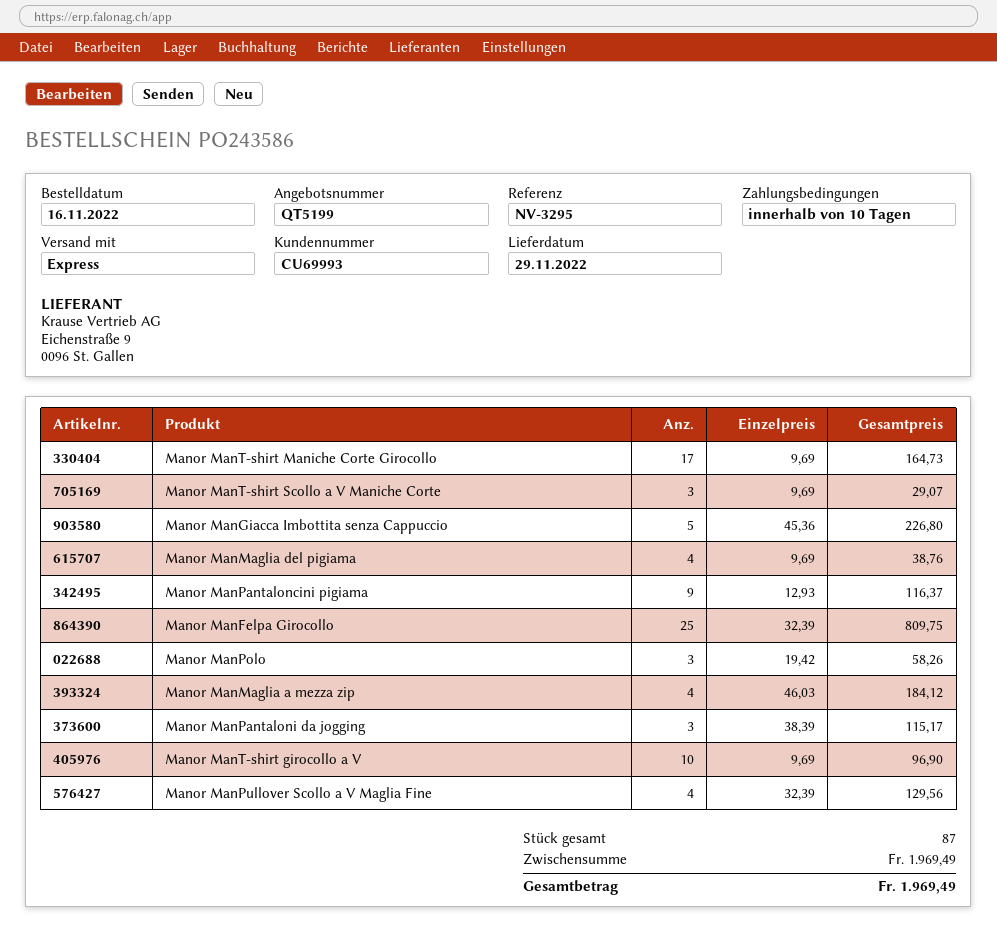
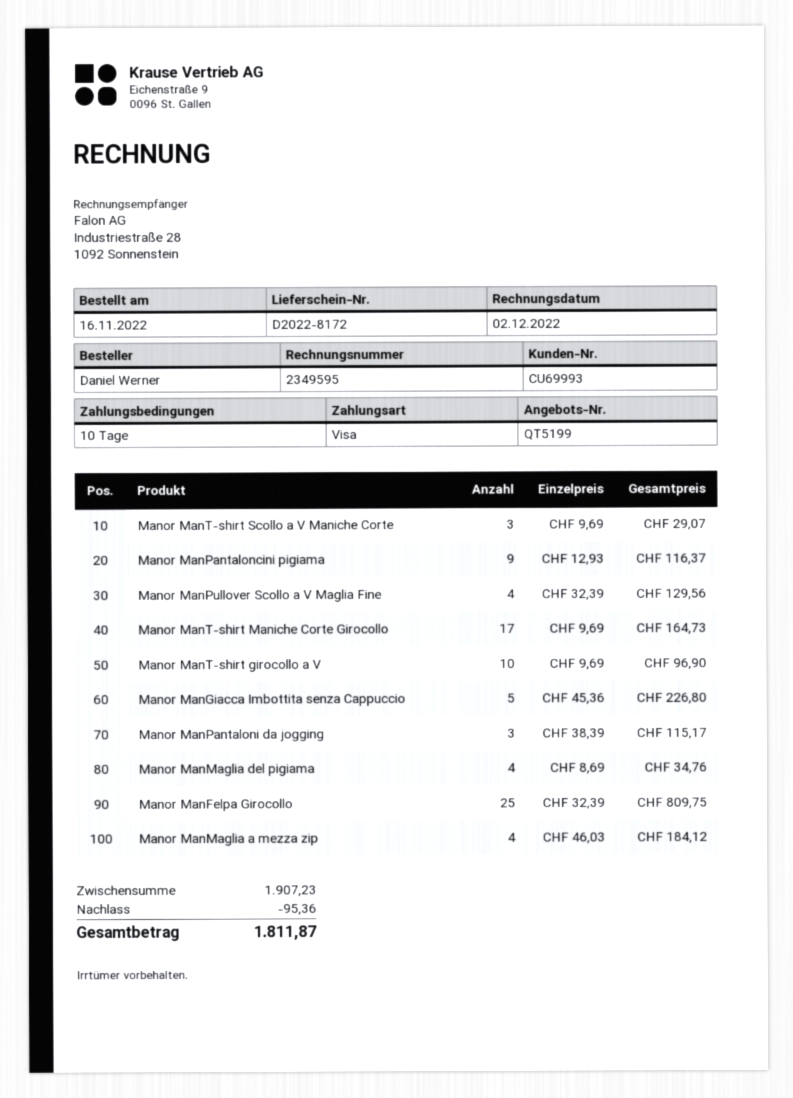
Manor ManMaglia del pigiama: 4 x 9.69 = 38.76 -> 4 x 8.69 = 34.76
Manor ManPolo: 3 x 19.42 = 58.26 -> none
subtotal: 1969.49 -> 1907.23
discount: none -> 95.36
total: 1969.49 -> 1811.87

